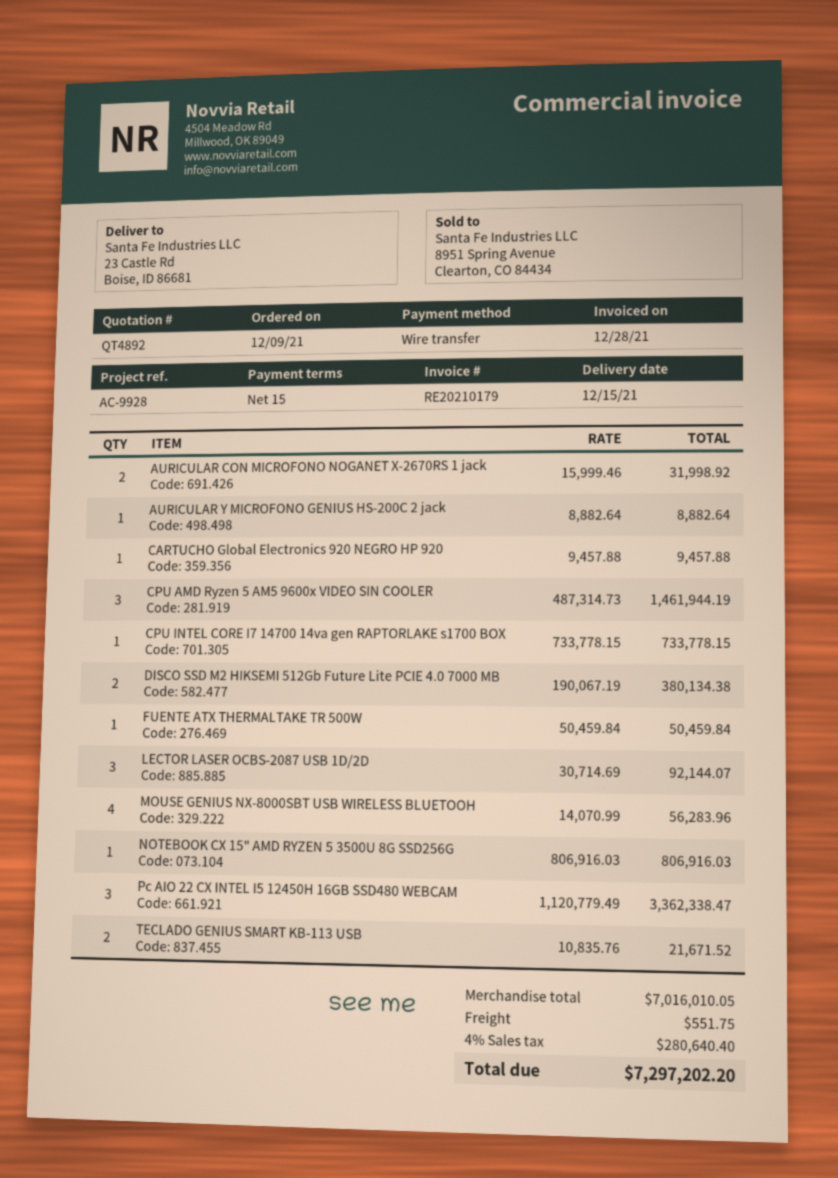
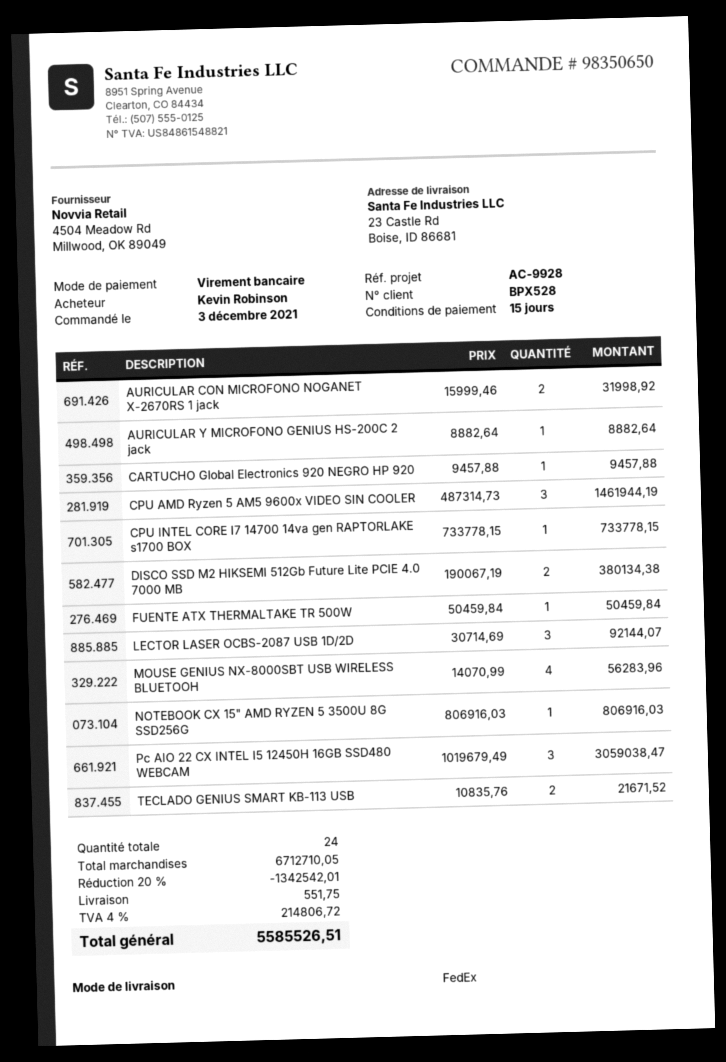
order date: 2021-12-09 -> 2021-12-03
Pc AIO 22 CX INTEL I5 12450H 16GB SSD480 WEBCAM: 3 x 1120779.49 = 3362338.47 -> 3 x 1019679.49 = 3059038.47
subtotal: 7016010.05 -> 6712710.05
discount: none -> 20% = 1342542.01
tax: 4% = 280640.40 -> 4% = 214806.72
total: 7297202.20 -> 5585526.51

